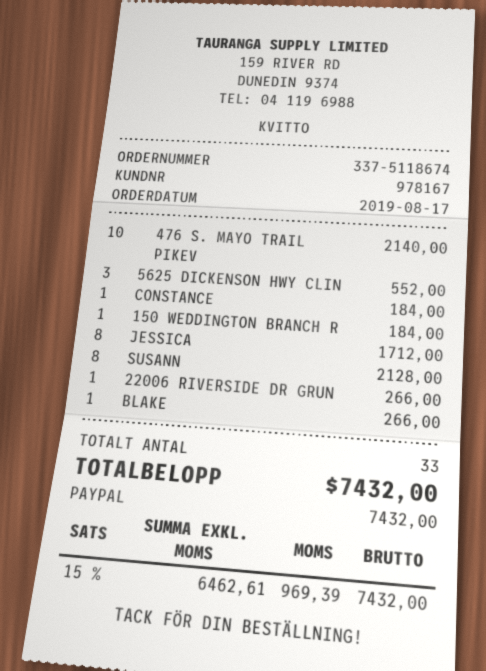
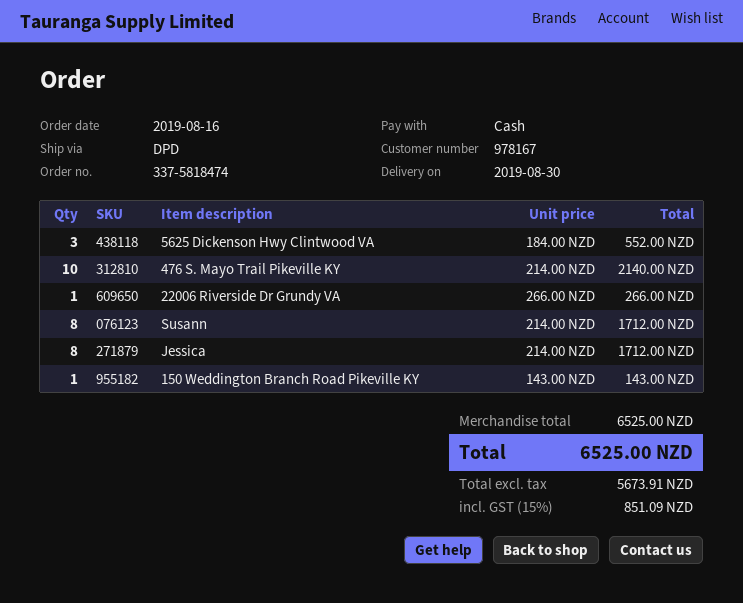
order number: 337-5118674 -> 337-5818474
order date: 2019-08-17 -> 2019-08-16
payment method: PayPal -> cash
CONSTANCE: 1 for 184.00 -> none
150 WEDDINGTON BRANCH R: 1 for 184.00 -> 1 for 143.00
SUSANN: 8 for 2128.00 -> 8 for 1712.00
BLAKE: 1 for 266.00 -> none
net: 6462.61 -> 5673.91
tax: 15% = 969.39 -> 15% = 851.09
total: 7432.00 -> 6525.00

